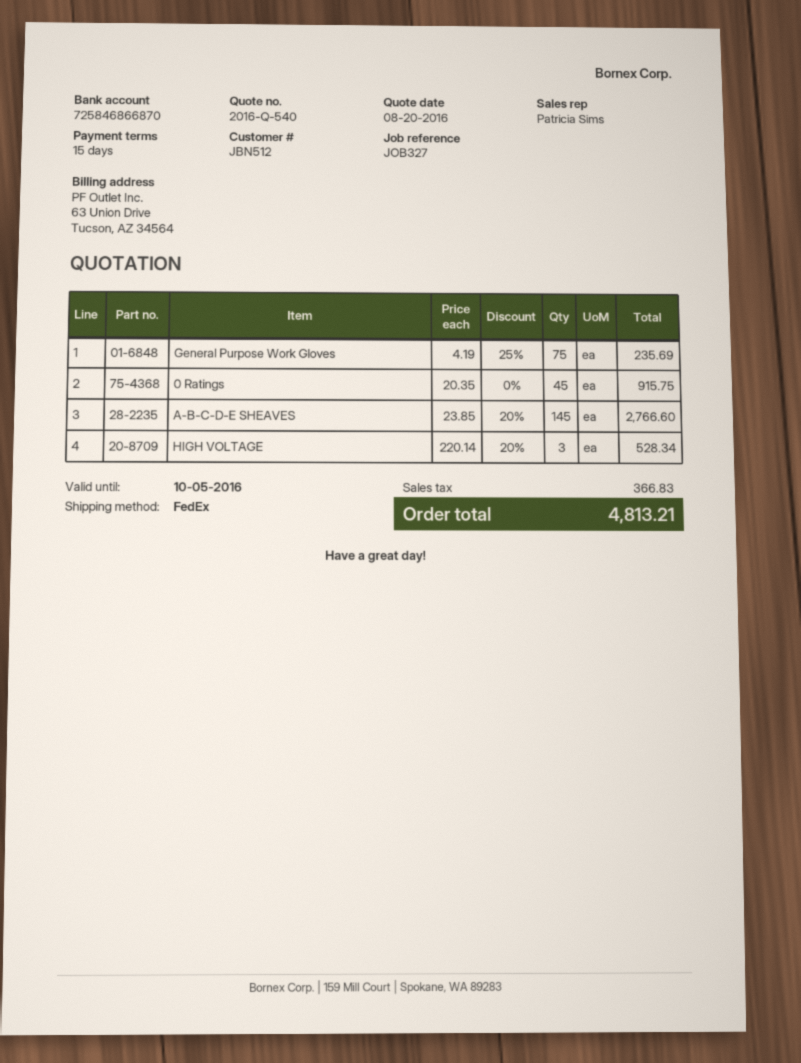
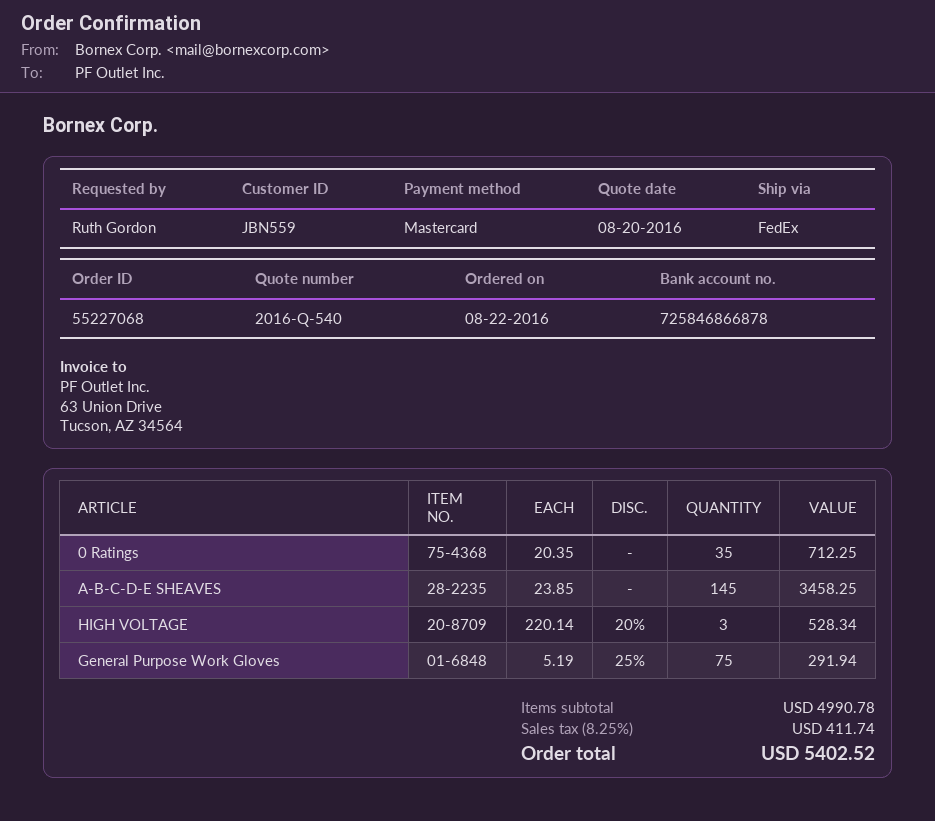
customer number: JBN512 -> JBN559
bank account: 725846866870 -> 725846866878
General Purpose Work Gloves: 75 x 4.19 - 25% = 235.69 -> 75 x 5.19 - 25% = 291.94
0 Ratings: 45 x 20.35 = 915.75 -> 35 x 20.35 = 712.25
A-B-C-D-E SHEAVES: 145 x 23.85 - 20% = 2766.60 -> 145 x 23.85 = 3458.25
tax: 366.83 -> 411.74
total: 4813.21 -> 5402.52

